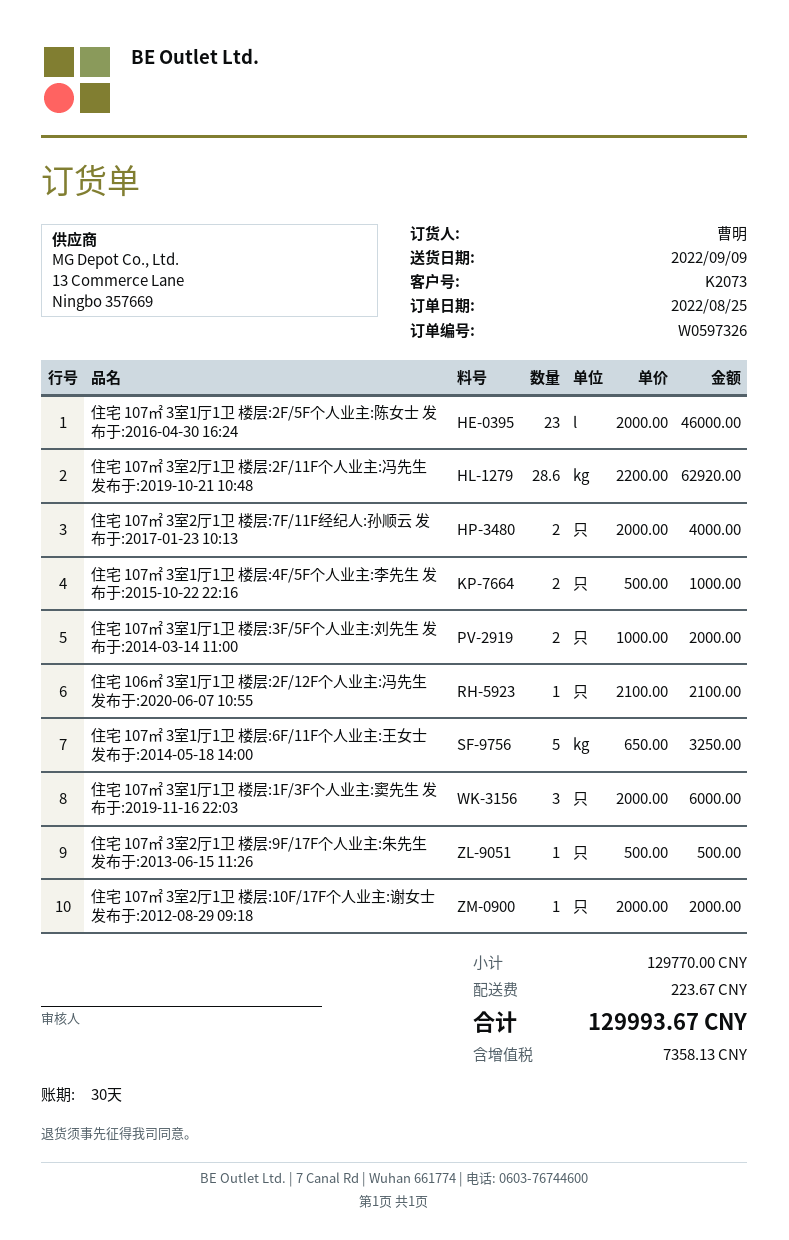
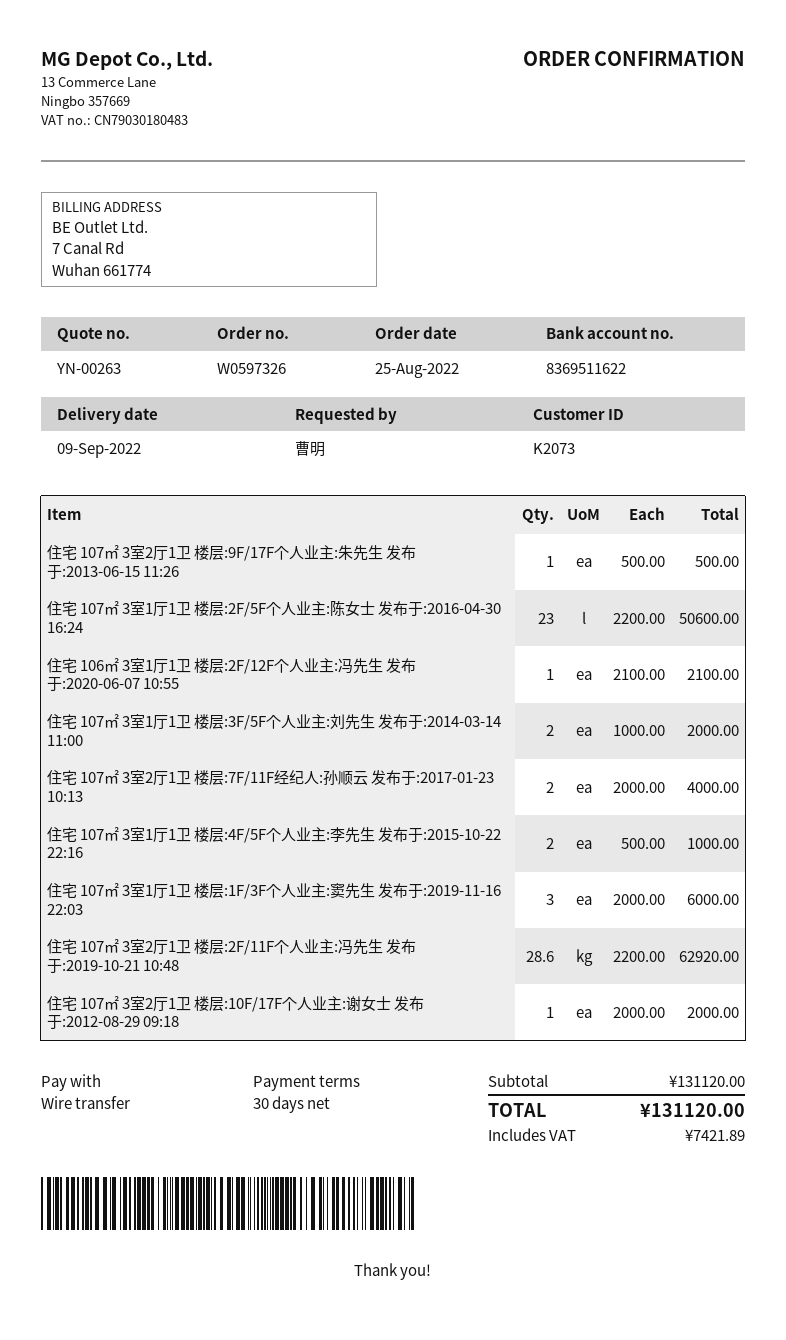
住宅 107㎡ 3室1厅1卫 楼层:2F/5F个人业主:陈女士 发布于:2016-04-30 16:24: 23 x 2000.00 = 46000.00 -> 23 x 2200.00 = 50600.00
住宅 107㎡ 3室1厅1卫 楼层:6F/11F个人业主:王女士 发布于:2014-05-18 14:00: 5 x 650.00 = 3250.00 -> none
subtotal: 129770.00 -> 131120.00
shipping: 223.67 -> none
tax: 7358.13 -> 7421.89
total: 129993.67 -> 131120.00

